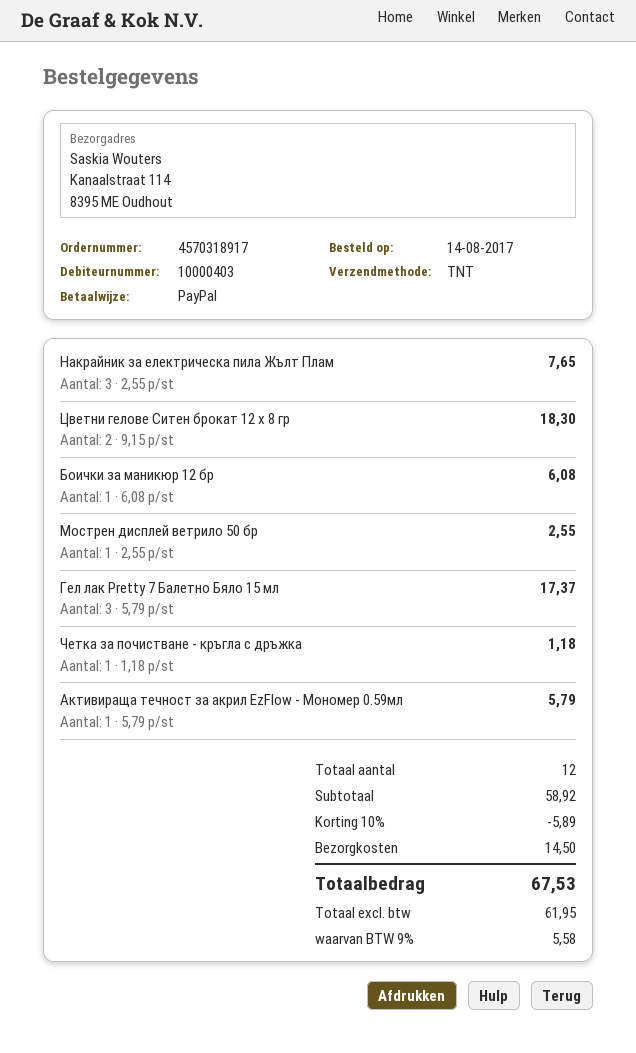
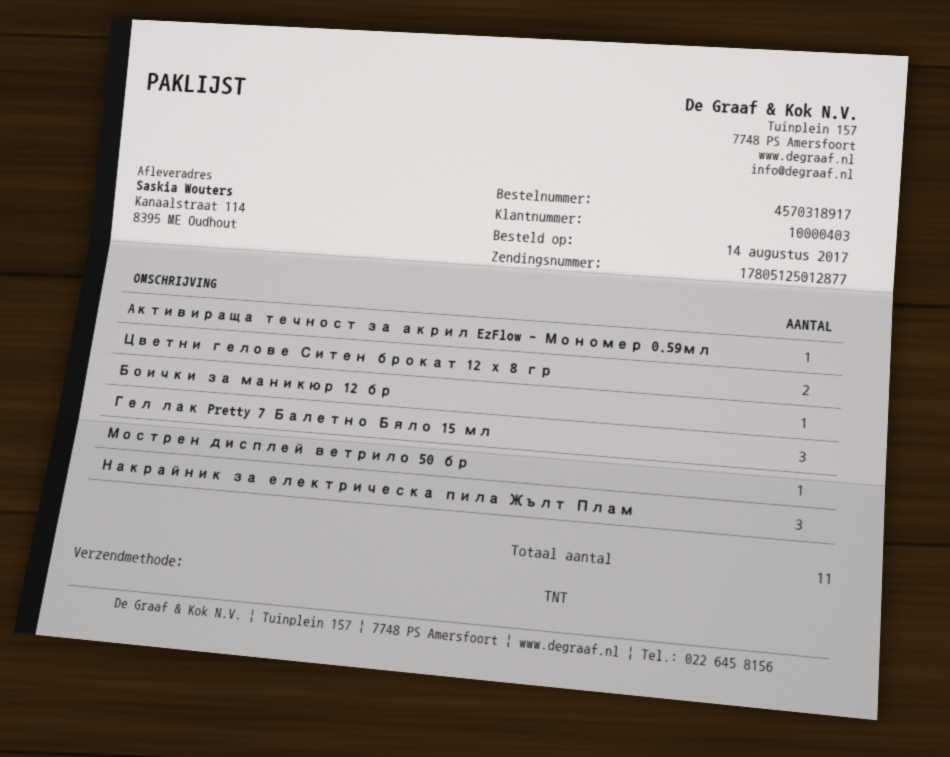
Четка за почистване - кръгла с дръжка: 1 -> none
total quantity: 12 -> 11

